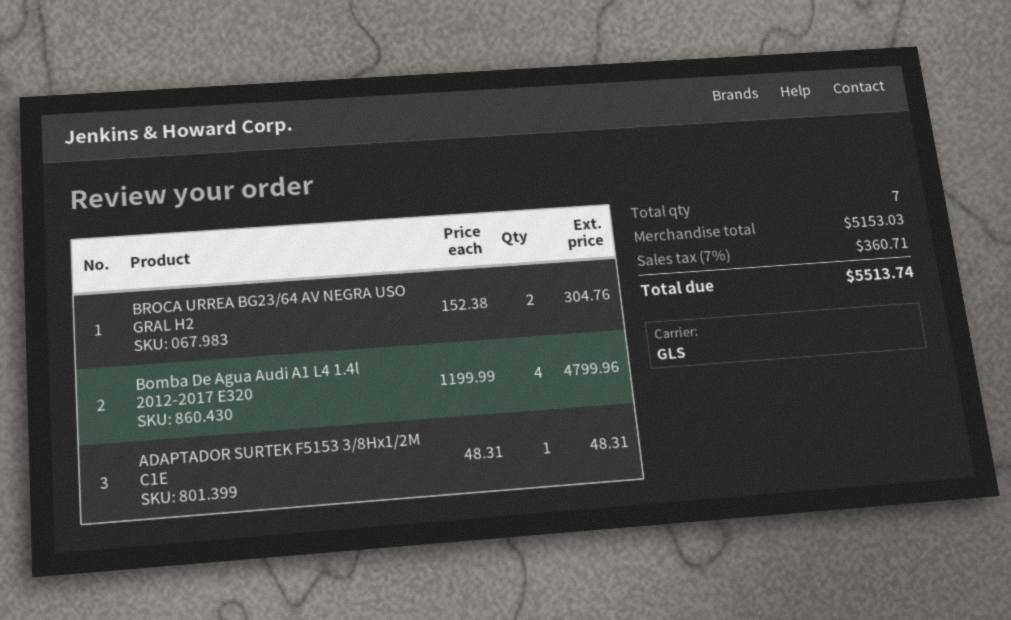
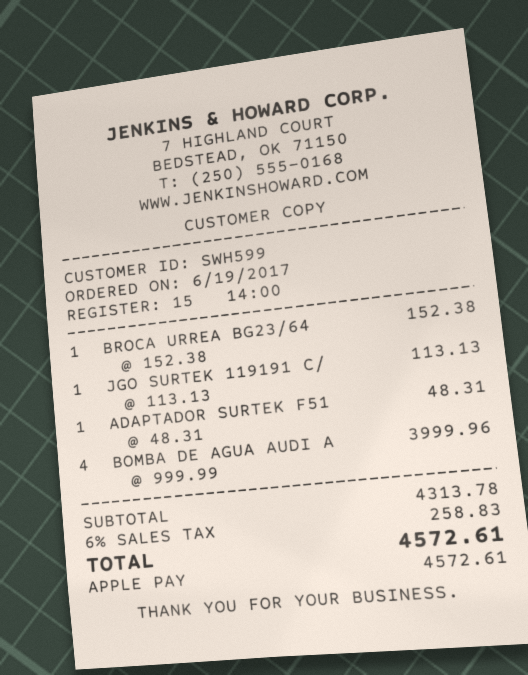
BROCA URREA BG23/64 AV NEGRA USO GRAL H2: 2 x 152.38 = 304.76 -> 1 x 152.38 = 152.38
Bomba De Agua Audi A1 L4 1.4l 2012-2017 E320: 4 x 1199.99 = 4799.96 -> 4 x 999.99 = 3999.96
JGO SURTEK 119191 C/: none -> 1 x 113.13 = 113.13
subtotal: 5153.03 -> 4313.78
tax: 7% = 360.71 -> 6% = 258.83
total: 5513.74 -> 4572.61

